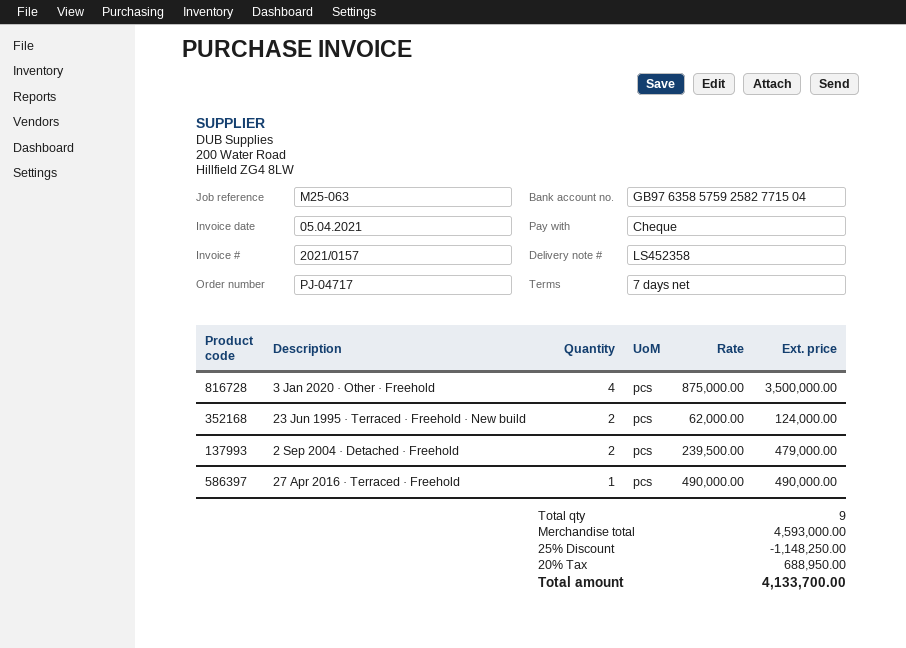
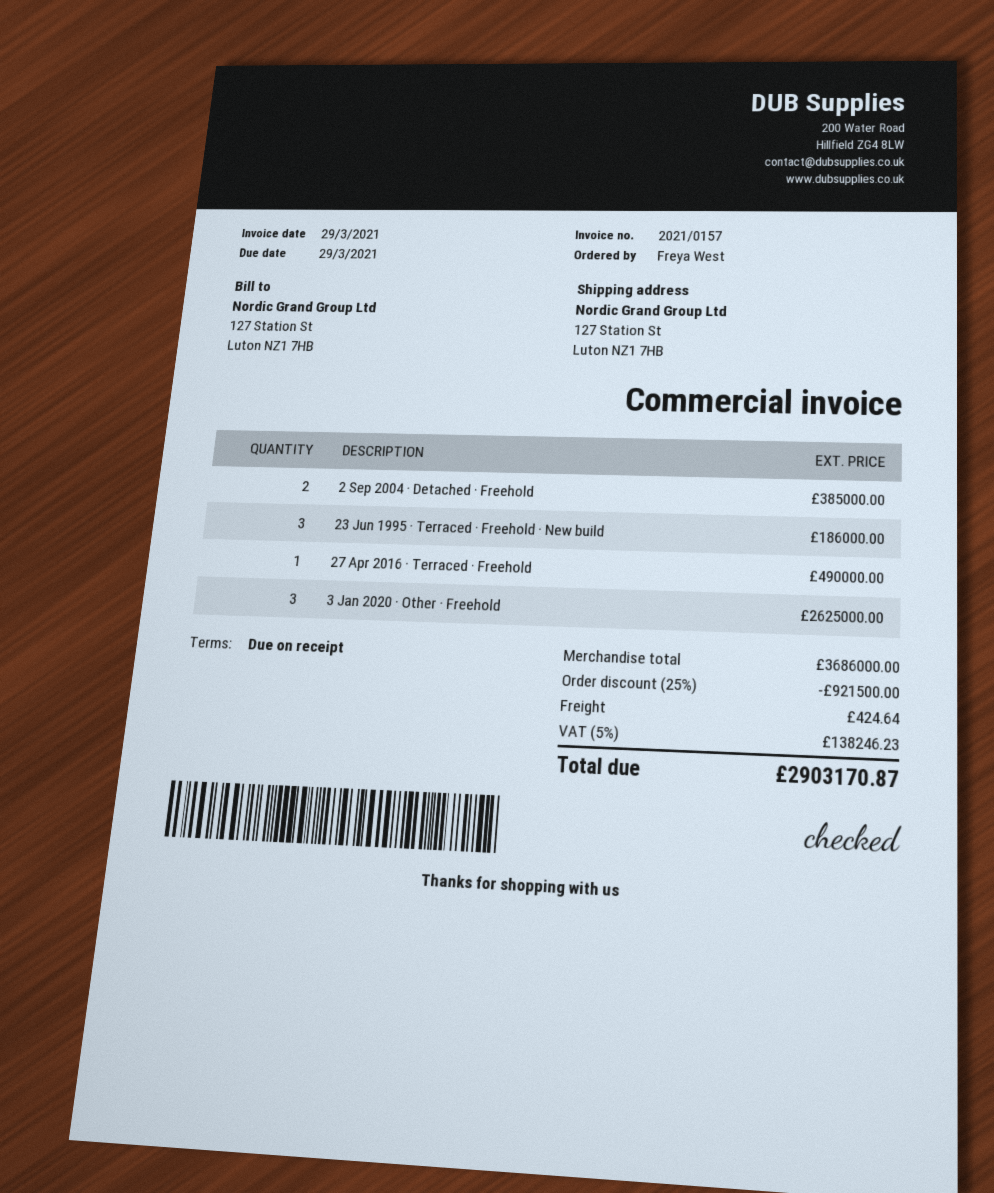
invoice date: 2021-04-05 -> 2021-03-29
payment terms: 7 days -> on receipt
3 Jan 2020 · Other · Freehold: 4 for 3500000.00 -> 3 for 2625000.00
23 Jun 1995 · Terraced · Freehold · New build: 2 for 124000.00 -> 3 for 186000.00
2 Sep 2004 · Detached · Freehold: 2 for 479000.00 -> 2 for 385000.00
subtotal: 4593000.00 -> 3686000.00
discount: 25% = 1148250.00 -> 25% = 921500.00
shipping: none -> 424.64
tax: 20% = 688950.00 -> 5% = 138246.23
total: 4133700.00 -> 2903170.87

